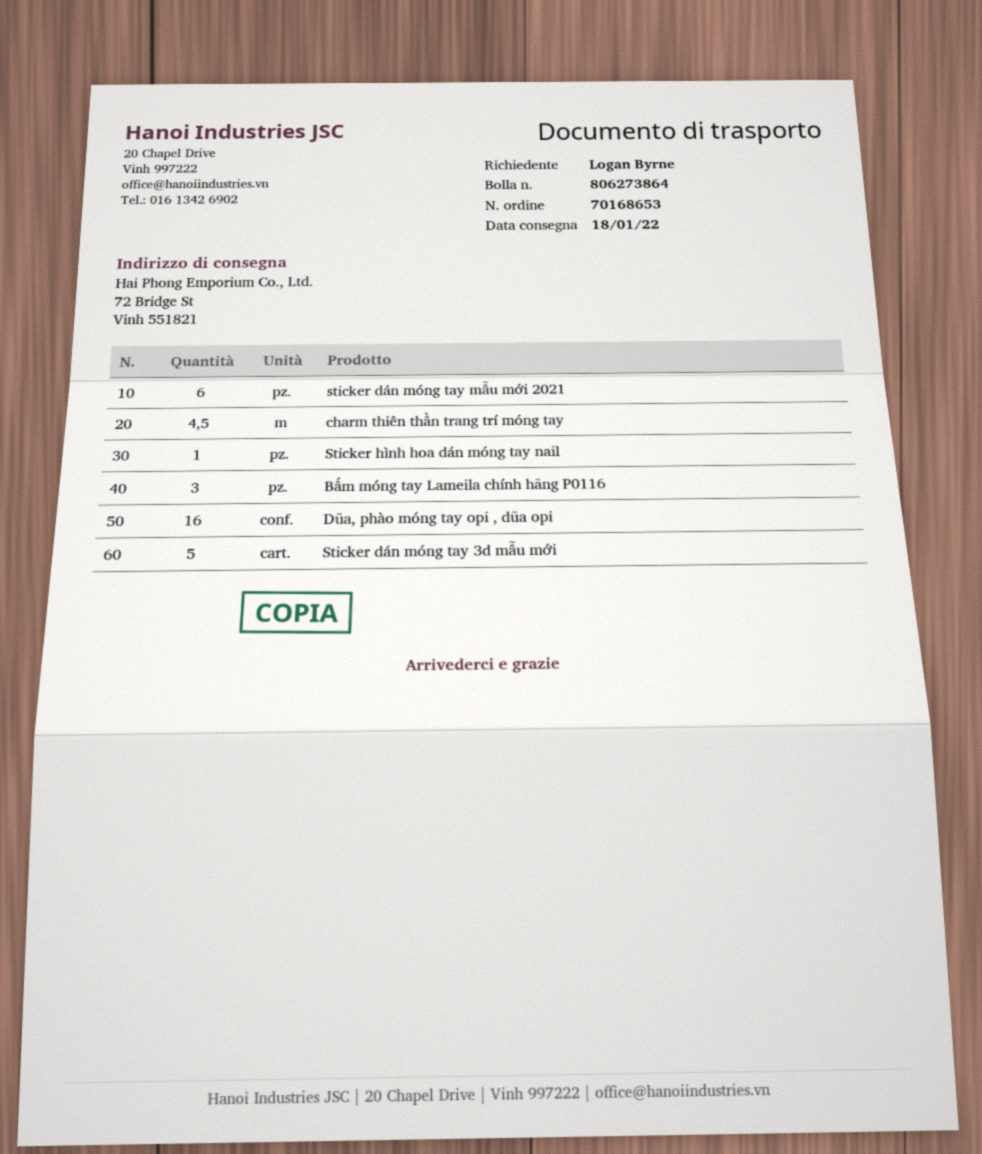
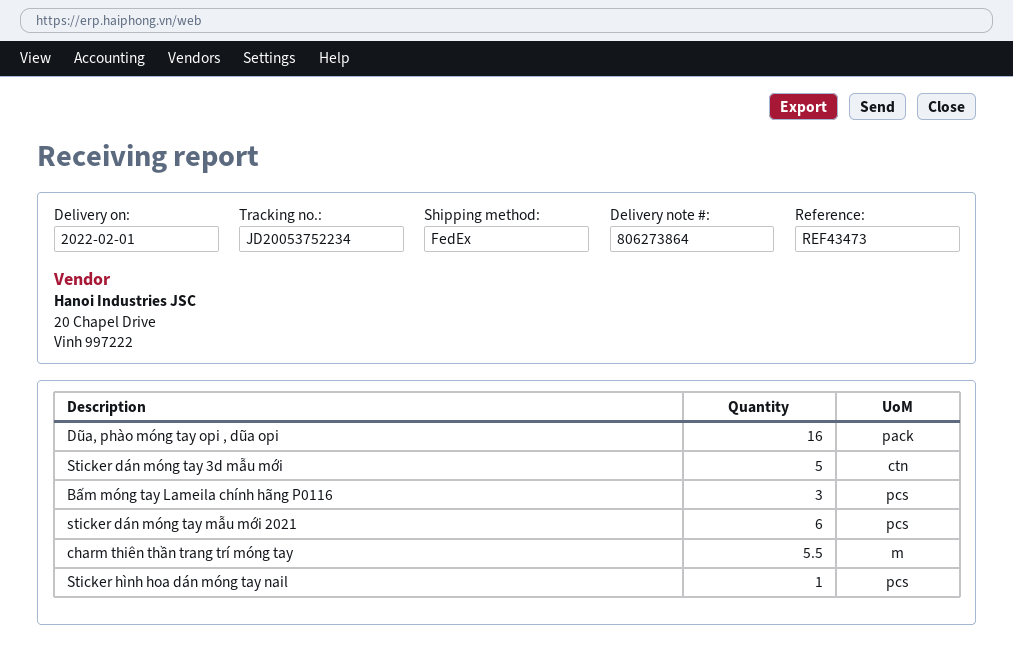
delivery date: 2022-01-18 -> 2022-02-01
charm thiên thần trang trí móng tay: 4.5 -> 5.5

